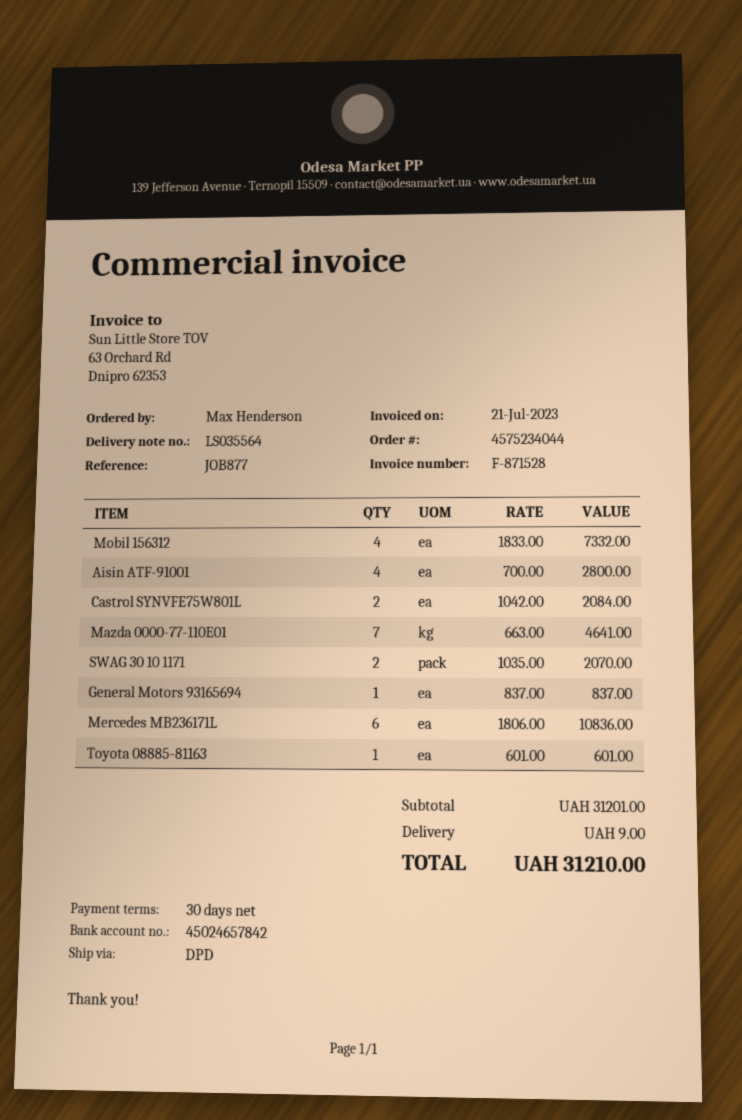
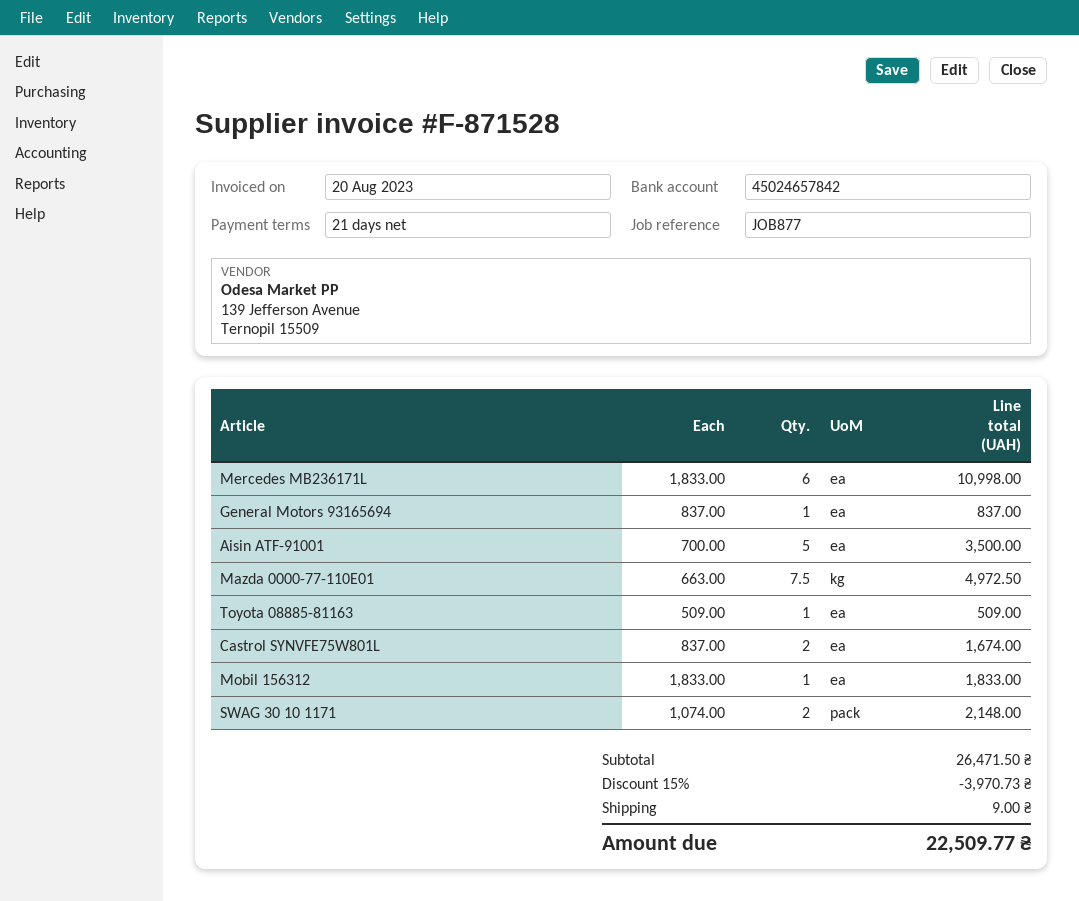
invoice date: 2023-07-21 -> 2023-08-20
payment terms: 30 days -> 21 days
Mobil 156312: 4 x 1833.00 = 7332.00 -> 1 x 1833.00 = 1833.00
Aisin ATF-91001: 4 x 700.00 = 2800.00 -> 5 x 700.00 = 3500.00
Castrol SYNVFE75W801L: 2 x 1042.00 = 2084.00 -> 2 x 837.00 = 1674.00
Mazda 0000-77-110E01: 7 x 663.00 = 4641.00 -> 7.5 x 663.00 = 4972.50
SWAG 30 10 1171: 2 x 1035.00 = 2070.00 -> 2 x 1074.00 = 2148.00
Mercedes MB236171L: 6 x 1806.00 = 10836.00 -> 6 x 1833.00 = 10998.00
Toyota 08885-81163: 1 x 601.00 = 601.00 -> 1 x 509.00 = 509.00
subtotal: 31201.00 -> 26471.50
discount: none -> 15% = 3970.73
total: 31210.00 -> 22509.77

